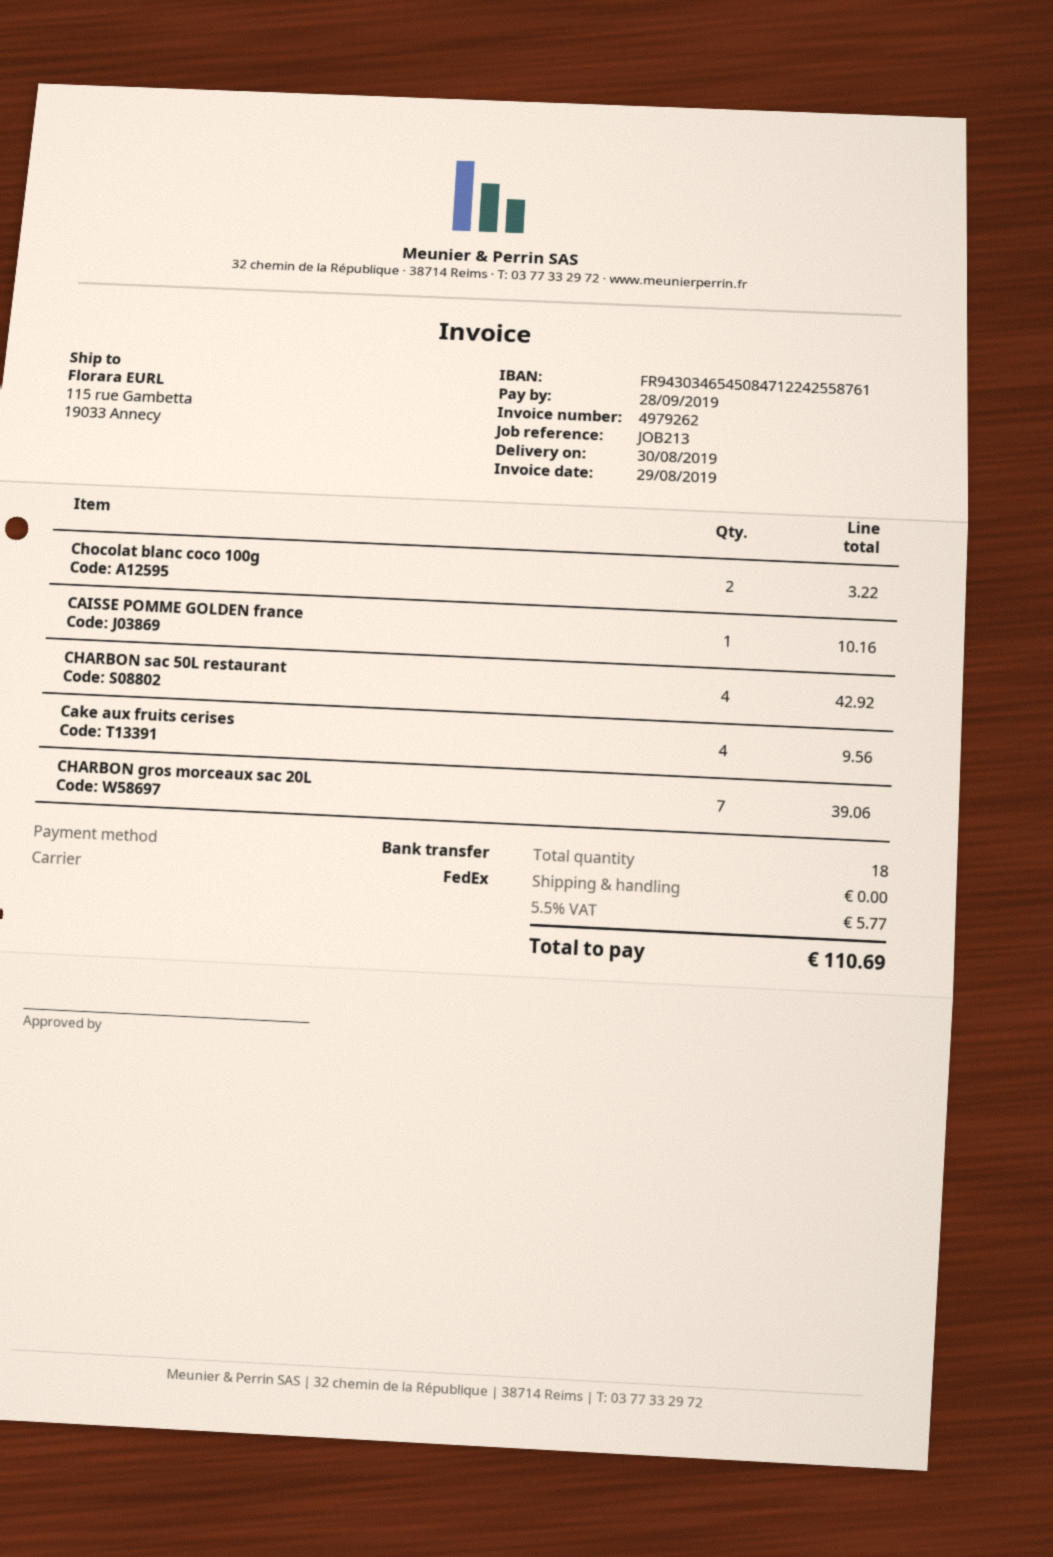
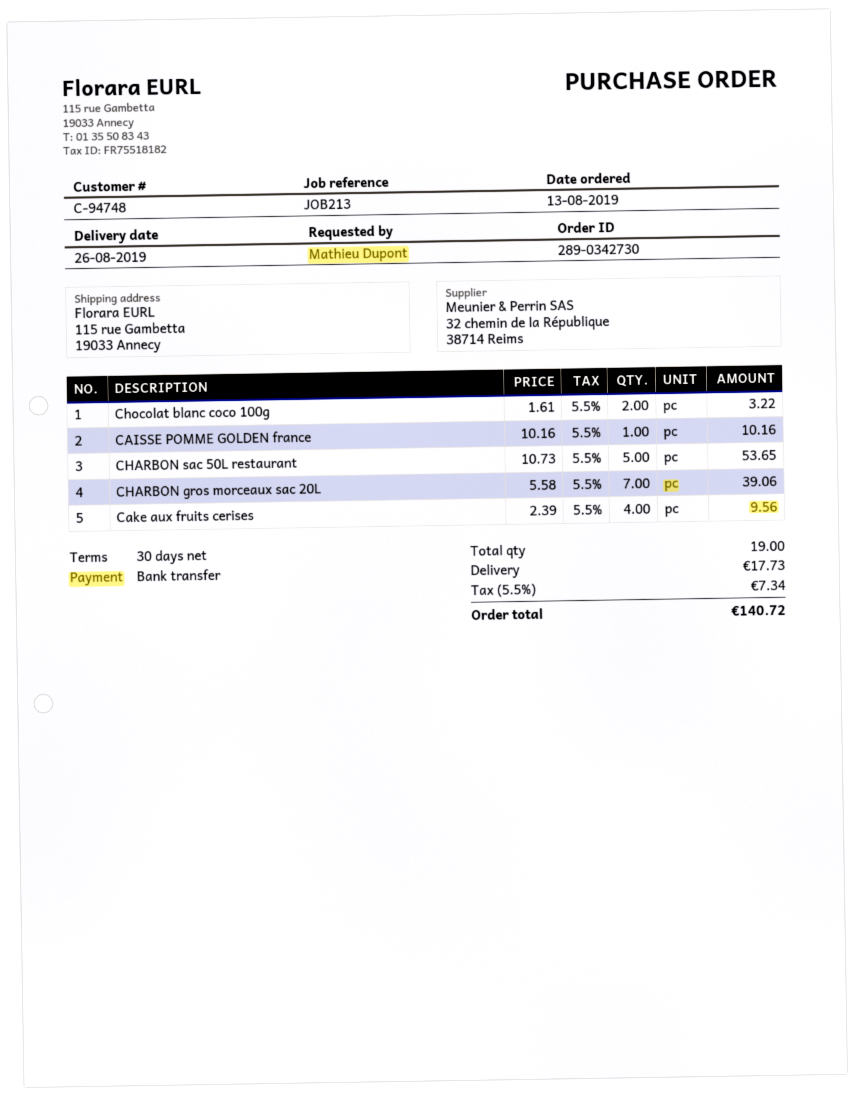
delivery date: 2019-08-30 -> 2019-08-26
CHARBON sac 50L restaurant: 4 for 42.92 -> 5 for 53.65
total quantity: 18 -> 19
shipping: 0.00 -> 17.73
tax: 5.5% = 5.77 -> 5.5% = 7.34
total: 110.69 -> 140.72

